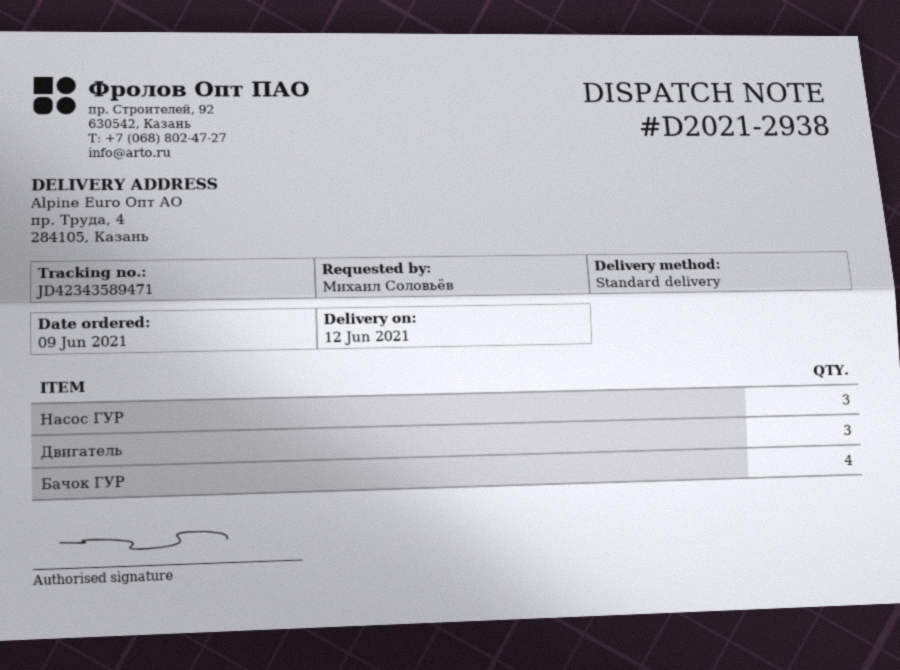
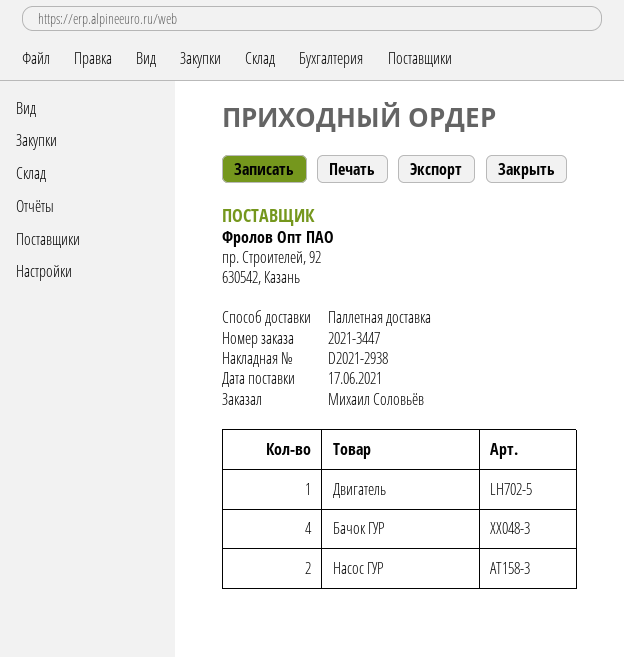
delivery date: 2021-06-12 -> 2021-06-17
shipping method: standard -> pallet freight
Насос ГУР: 3 -> 2
Двигатель: 3 -> 1

